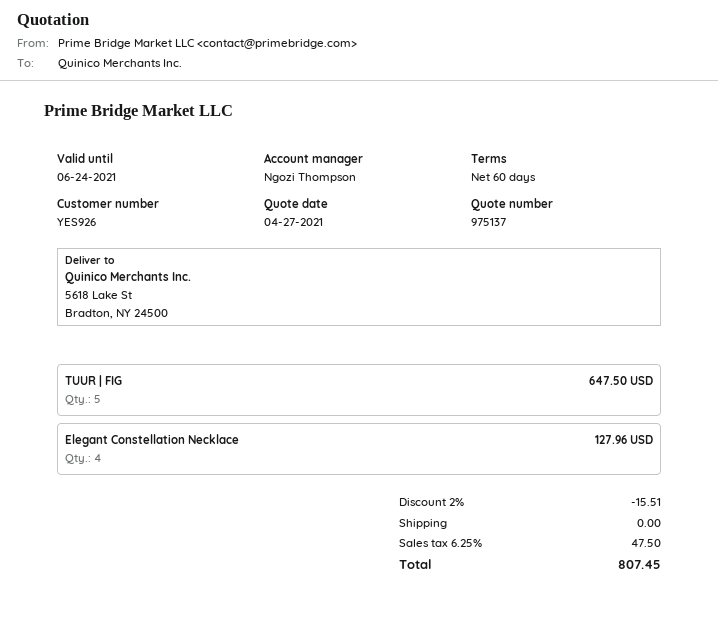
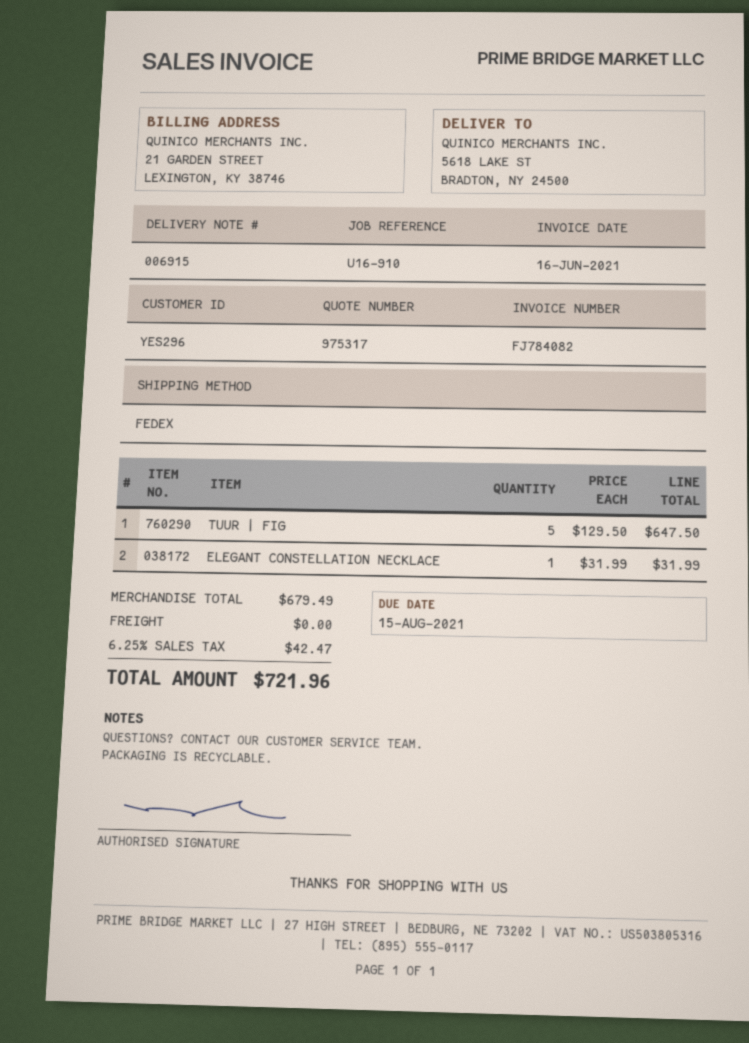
quote number: 975137 -> 975317
customer number: YES926 -> YES296
Elegant Constellation Necklace: 4 for 127.96 -> 1 for 31.99
discount: 2% = 15.51 -> none
tax: 6.25% = 47.50 -> 6.25% = 42.47
total: 807.45 -> 721.96

